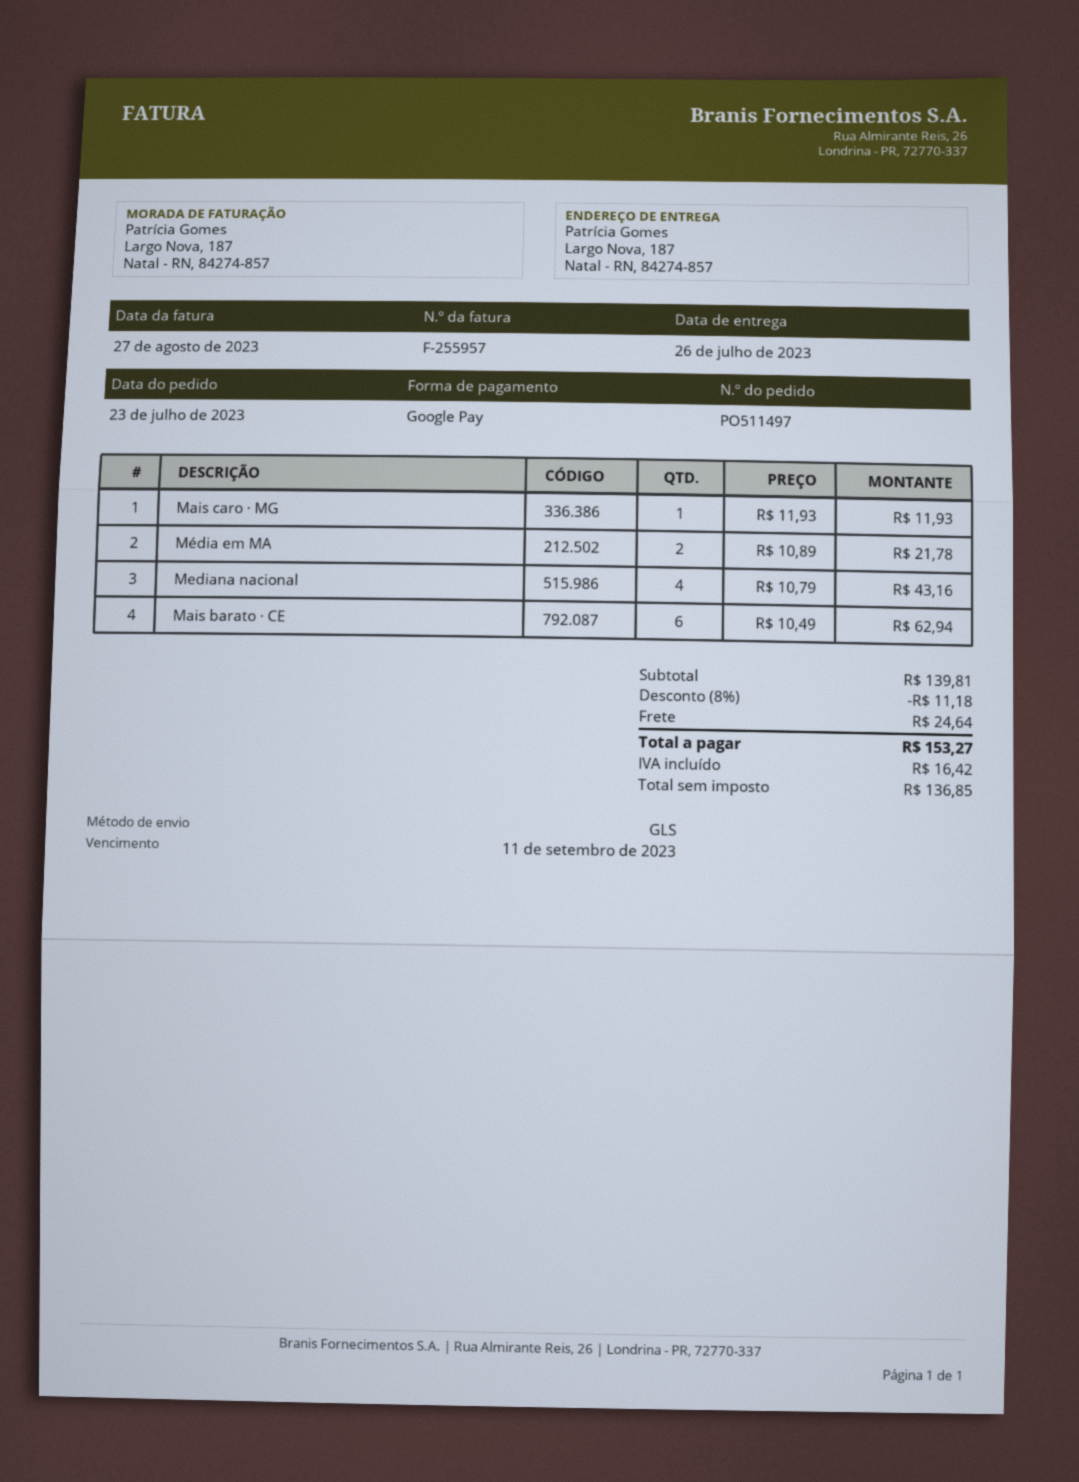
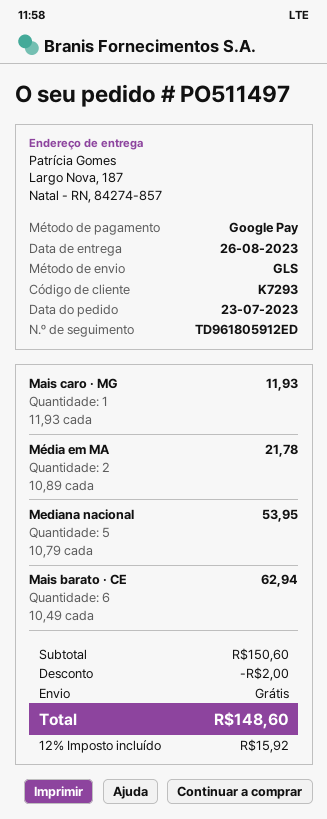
delivery date: 2023-07-26 -> 2023-08-26
Mediana nacional: 4 x 10.79 = 43.16 -> 5 x 10.79 = 53.95
subtotal: 139.81 -> 150.60
discount: 11.18 -> 2.00
shipping: 24.64 -> 0.00
tax: 16.42 -> 15.92
total: 153.27 -> 148.60

